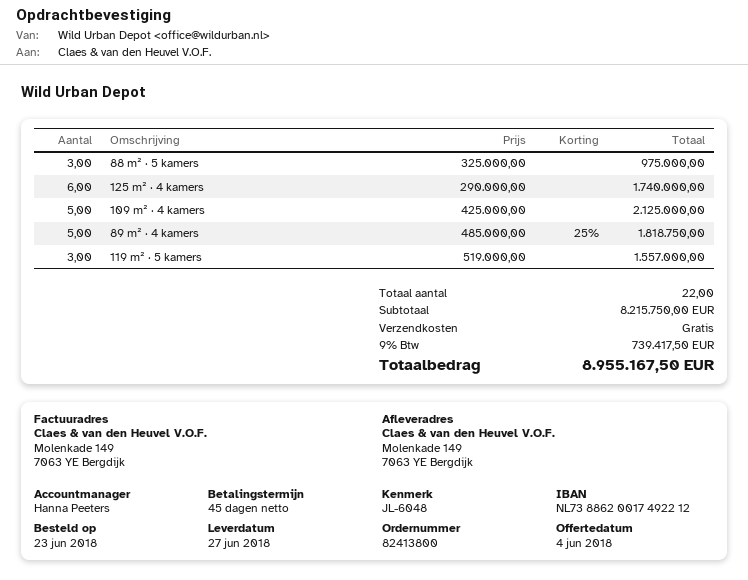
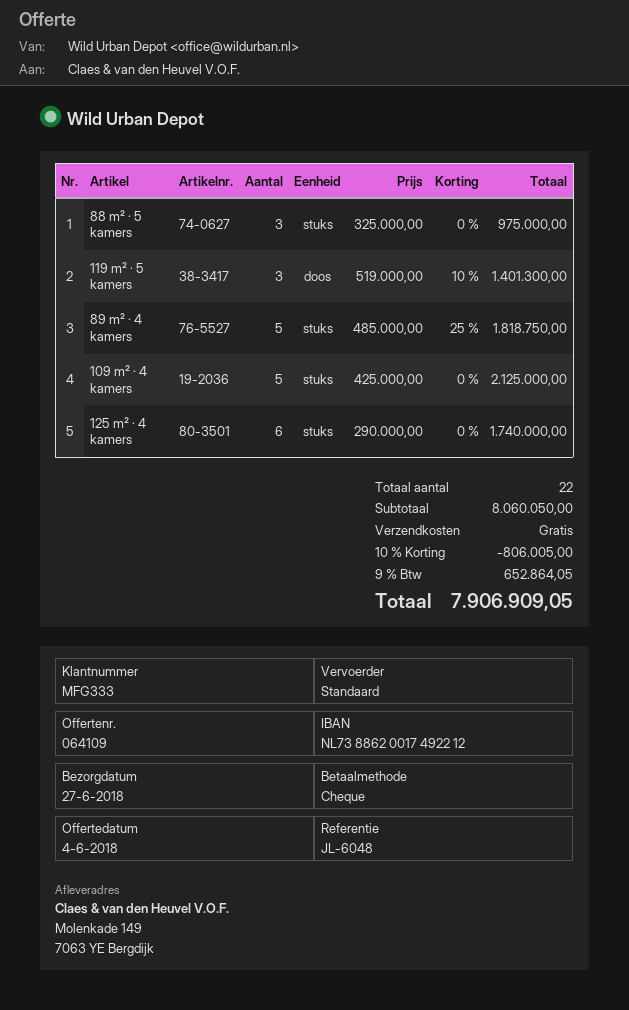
119 m² · 5 kamers: 3 x 519000.00 = 1557000.00 -> 3 x 519000.00 - 10% = 1401300.00
subtotal: 8215750.00 -> 8060050.00
discount: none -> 10% = 806005.00
tax: 9% = 739417.50 -> 9% = 652864.05
total: 8955167.50 -> 7906909.05

